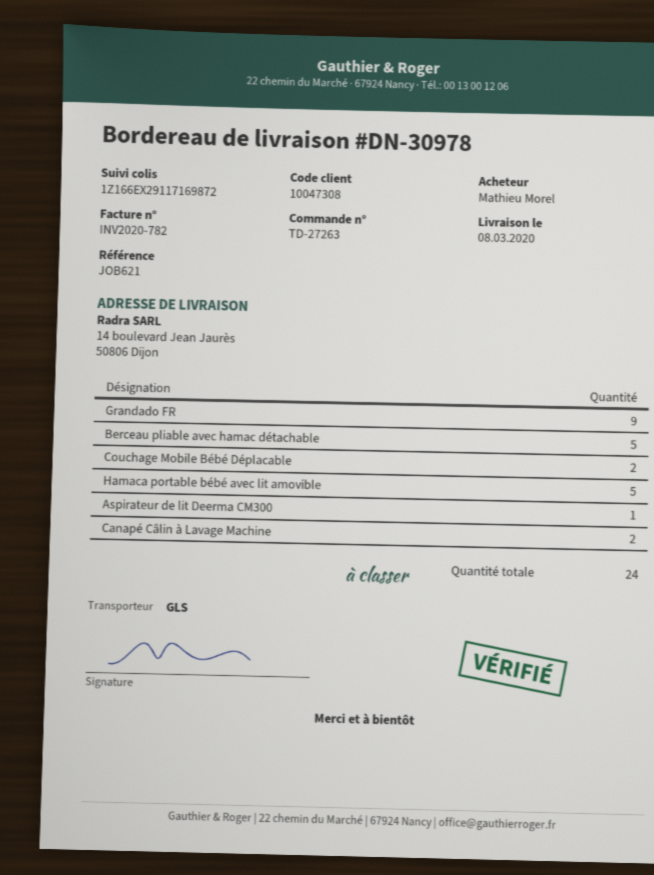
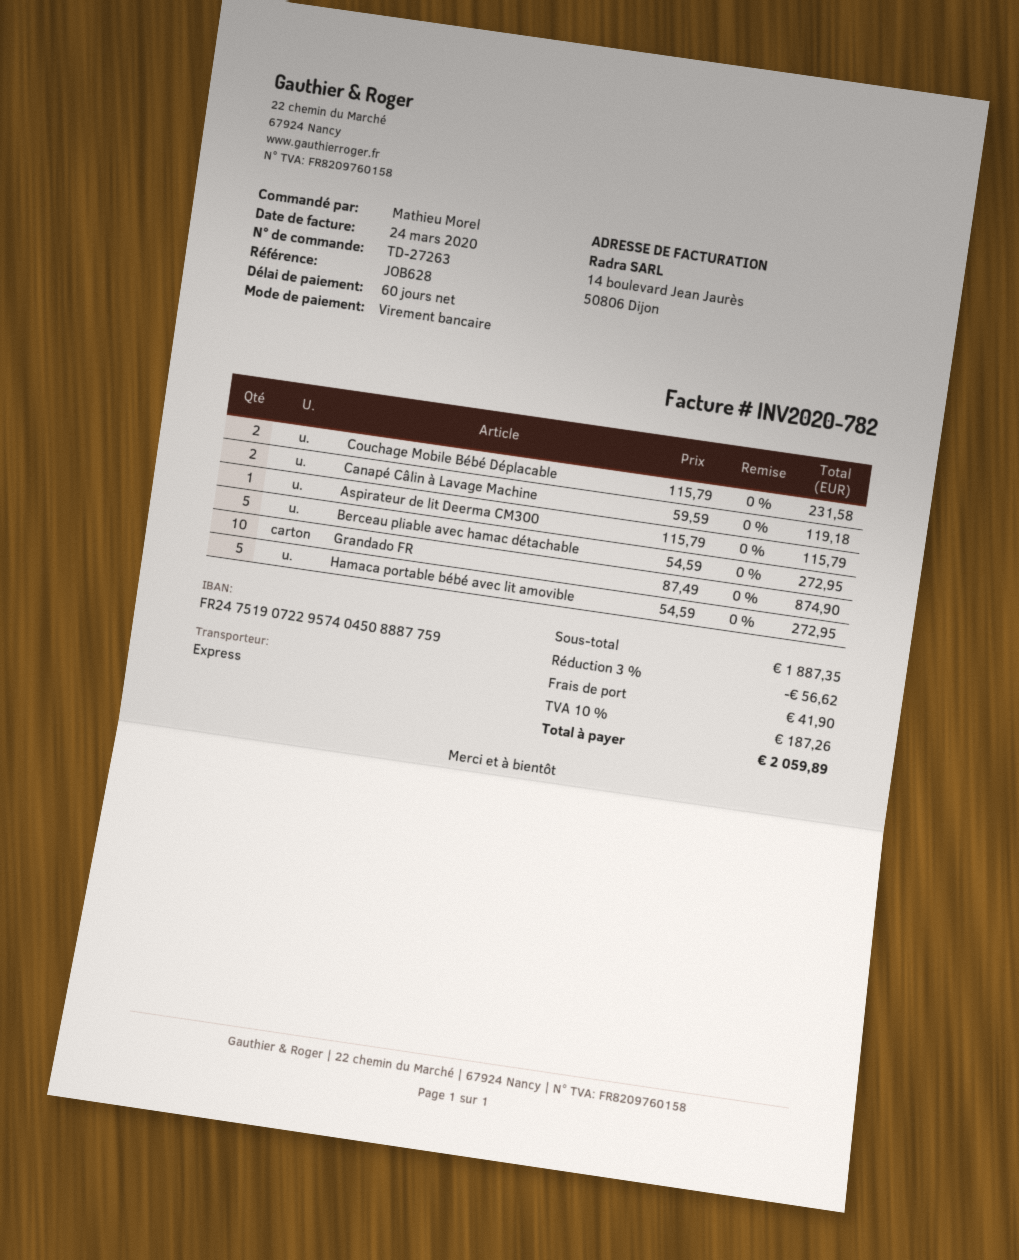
reference: JOB621 -> JOB628
shipping method: GLS -> express
Grandado FR: 9 -> 10

